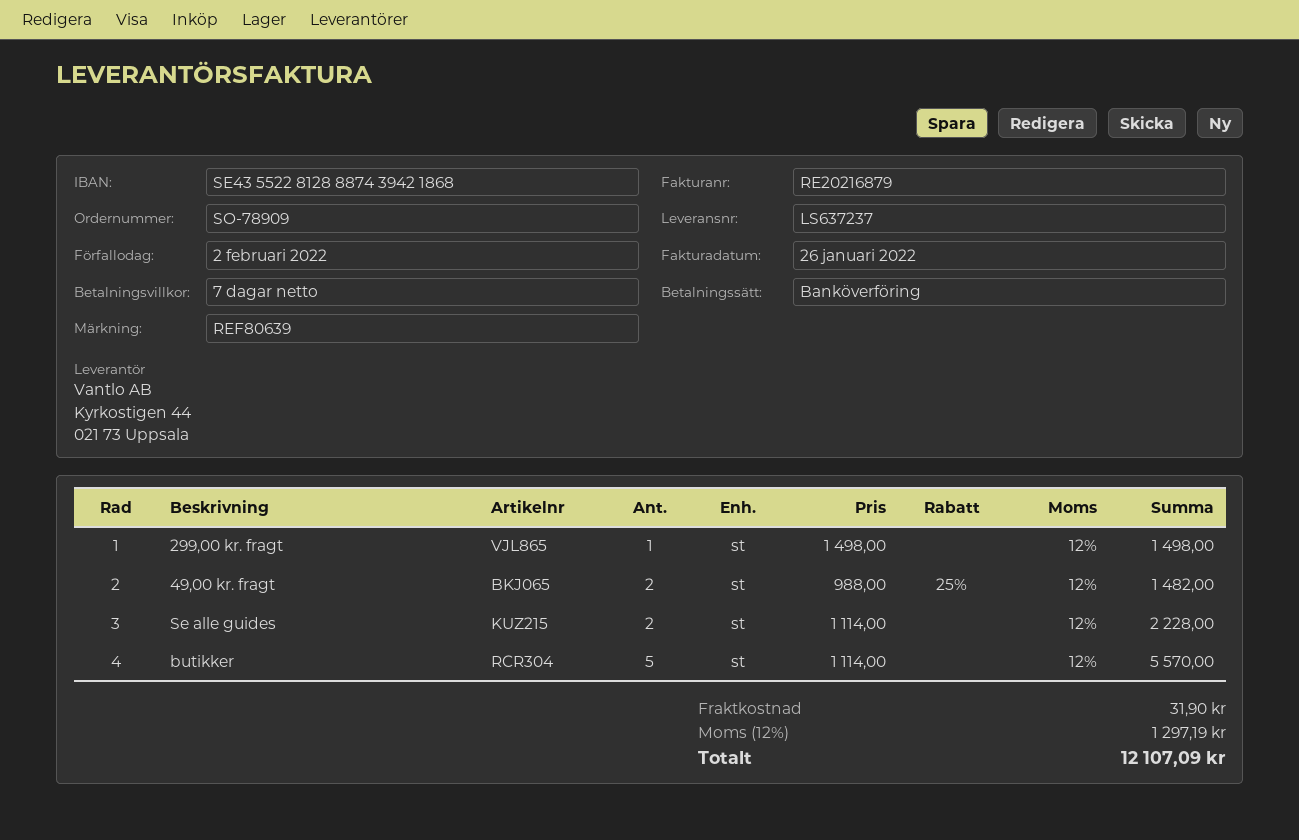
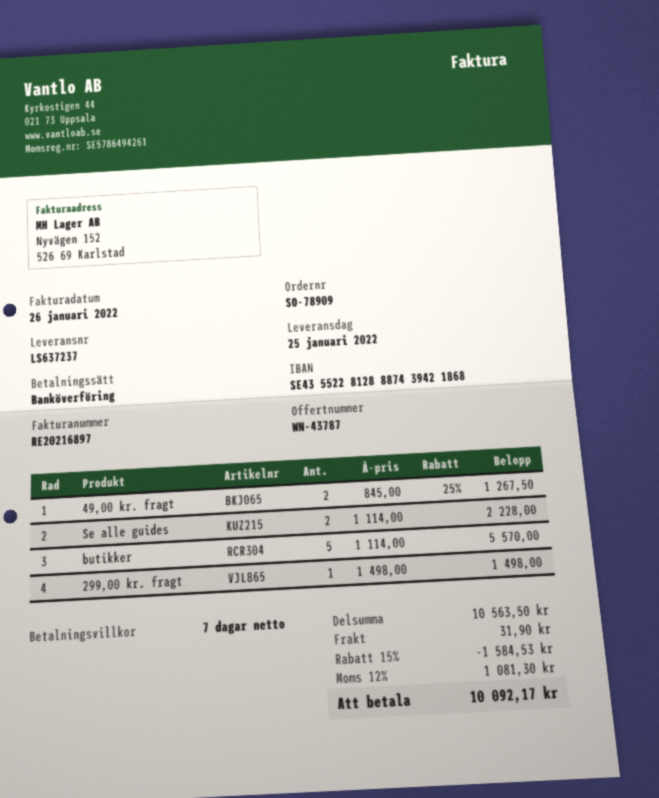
invoice number: RE20216879 -> RE20216897
49,00 kr. fragt: 2 x 988.00 - 25% = 1482.00 -> 2 x 845.00 - 25% = 1267.50
discount: none -> 15% = 1584.53
tax: 12% = 1297.19 -> 12% = 1081.30
total: 12107.09 -> 10092.17

